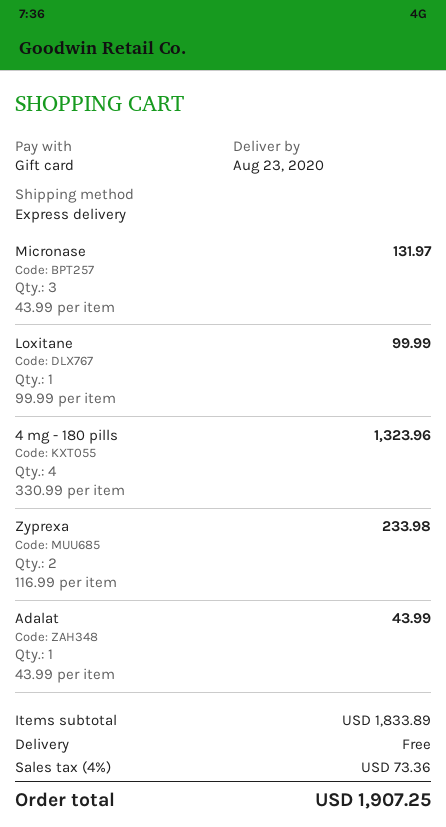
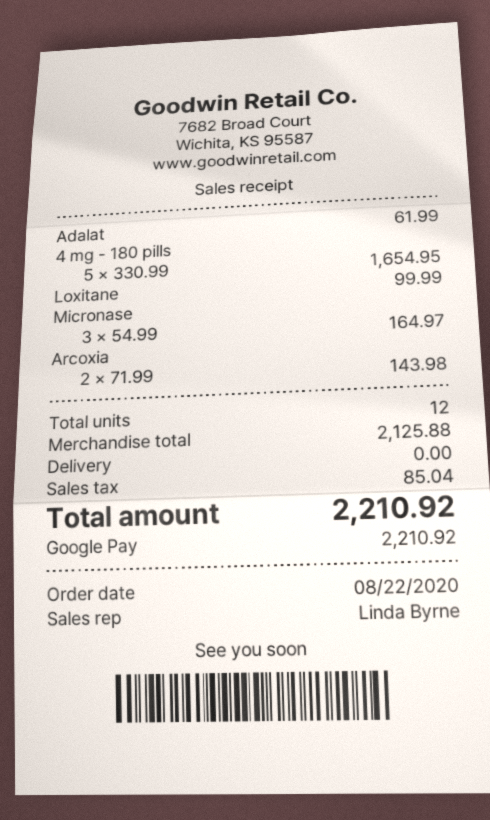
payment method: gift card -> Google Pay
Micronase: 3 x 43.99 = 131.97 -> 3 x 54.99 = 164.97
4 mg - 180 pills: 4 x 330.99 = 1323.96 -> 5 x 330.99 = 1654.95
Zyprexa: 2 x 116.99 = 233.98 -> none
Adalat: 1 x 43.99 = 43.99 -> 1 x 61.99 = 61.99
Arcoxia: none -> 2 x 71.99 = 143.98
subtotal: 1833.89 -> 2125.88
tax: 73.36 -> 85.04
total: 1907.25 -> 2210.92

